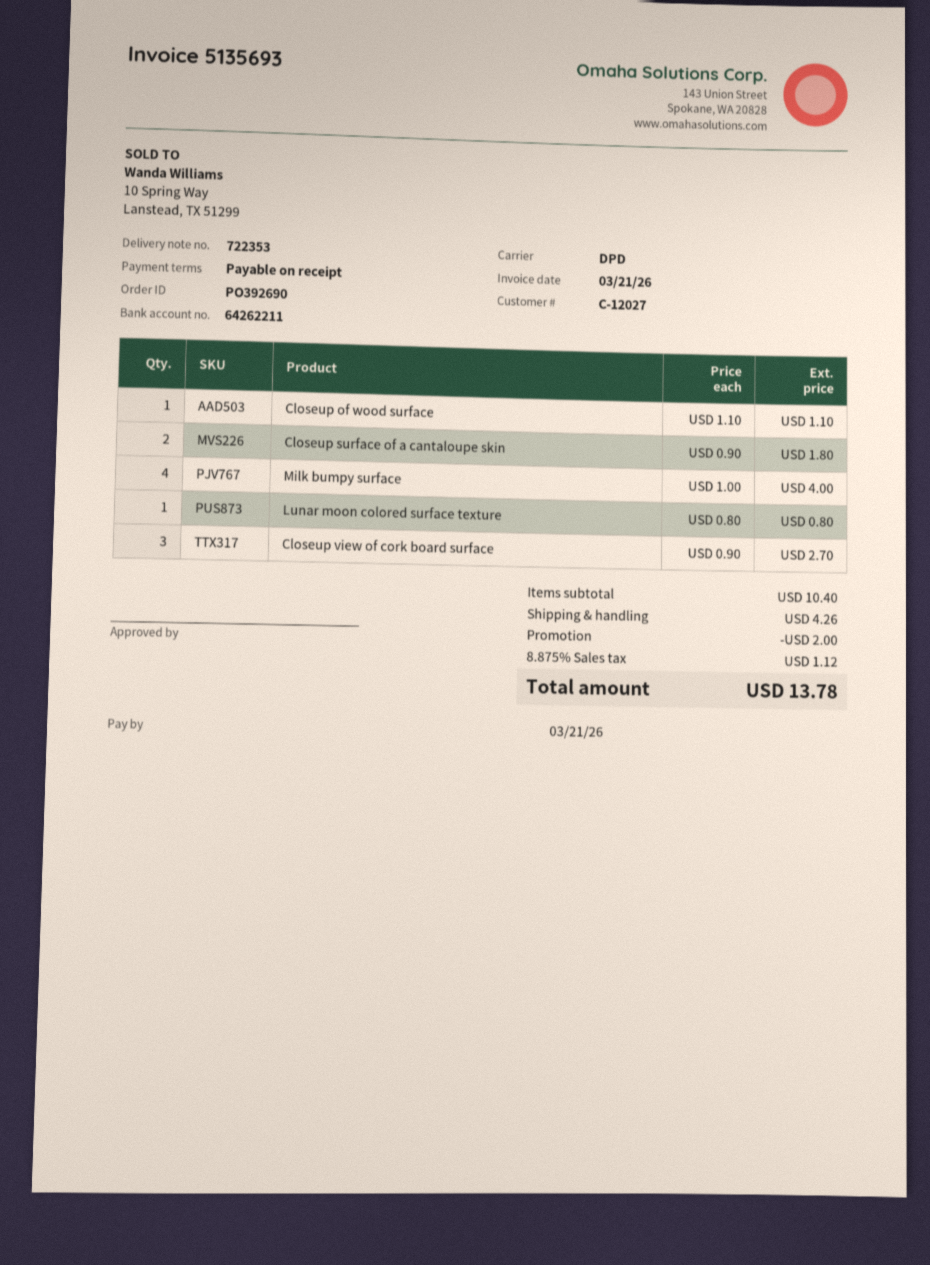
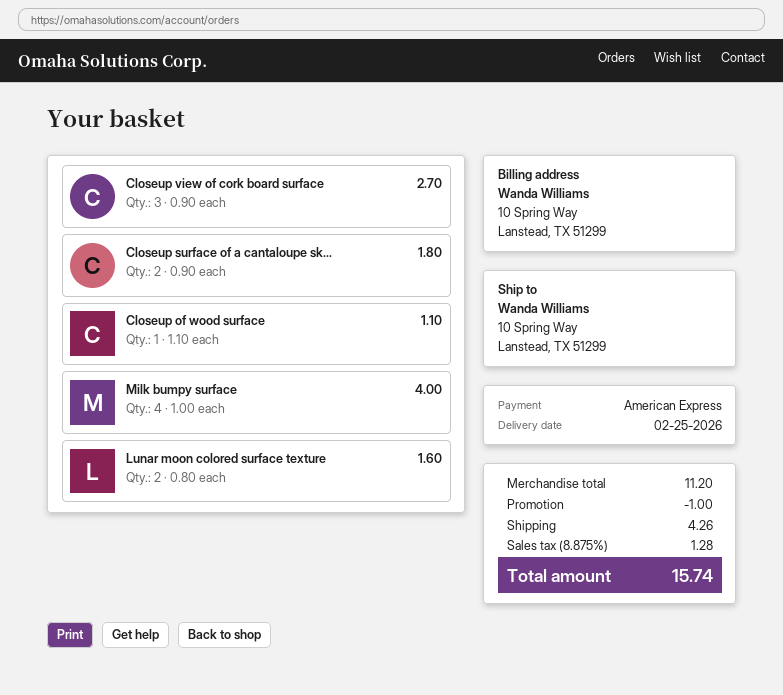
Lunar moon colored surface texture: 1 x 0.80 = 0.80 -> 2 x 0.80 = 1.60
subtotal: 10.40 -> 11.20
discount: 2.00 -> 1.00
tax: 8.875% = 1.12 -> 8.875% = 1.28
total: 13.78 -> 15.74

